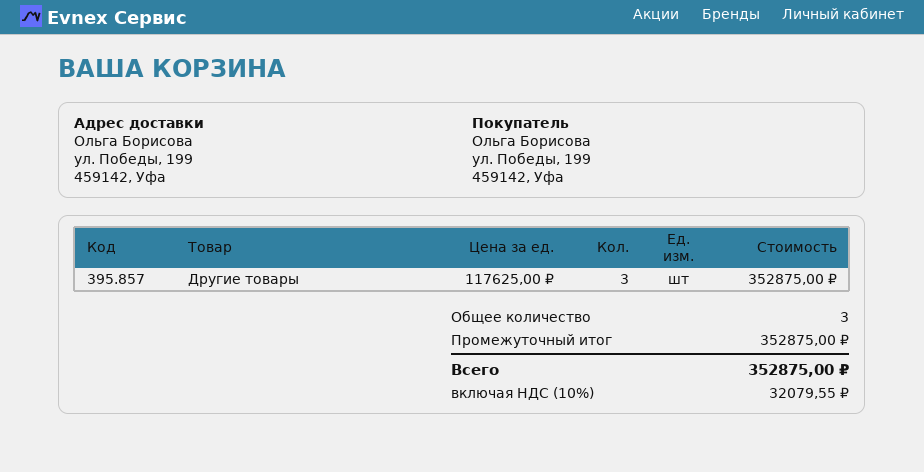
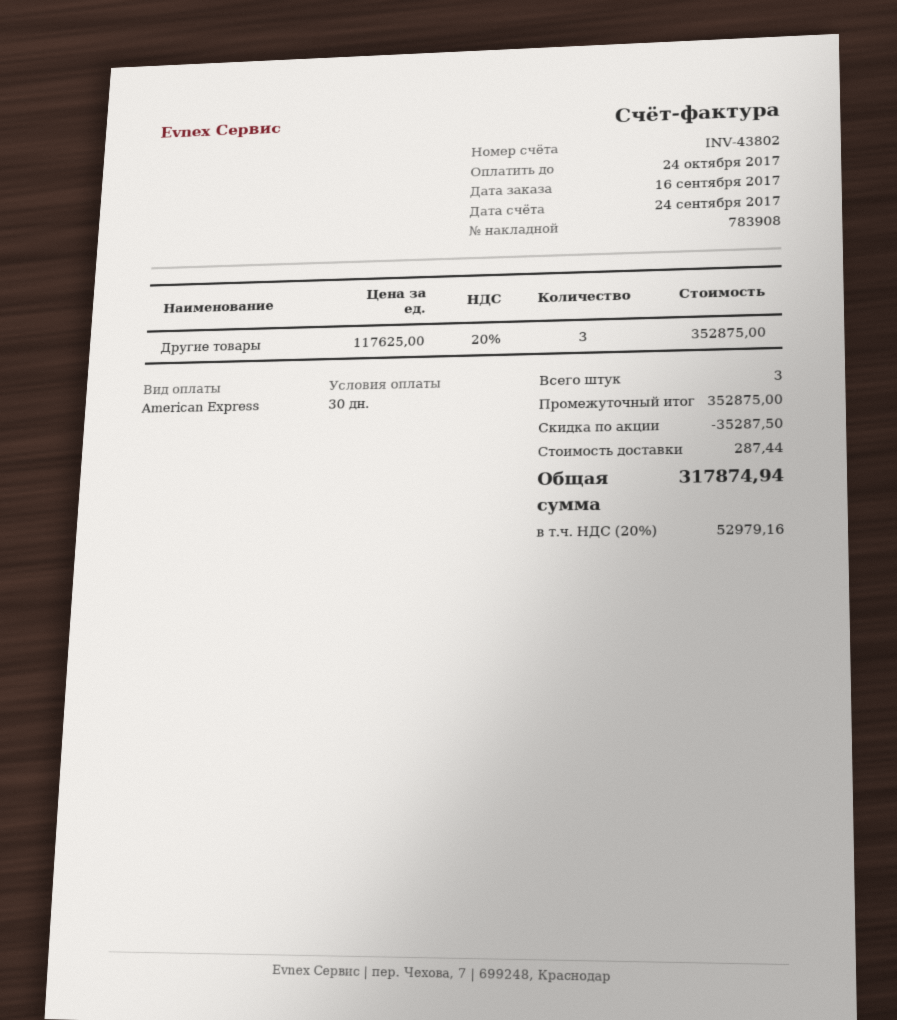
discount: none -> 35287.50
shipping: none -> 287.44
tax: 10% = 32079.55 -> 20% = 52979.16
total: 352875.00 -> 317874.94

